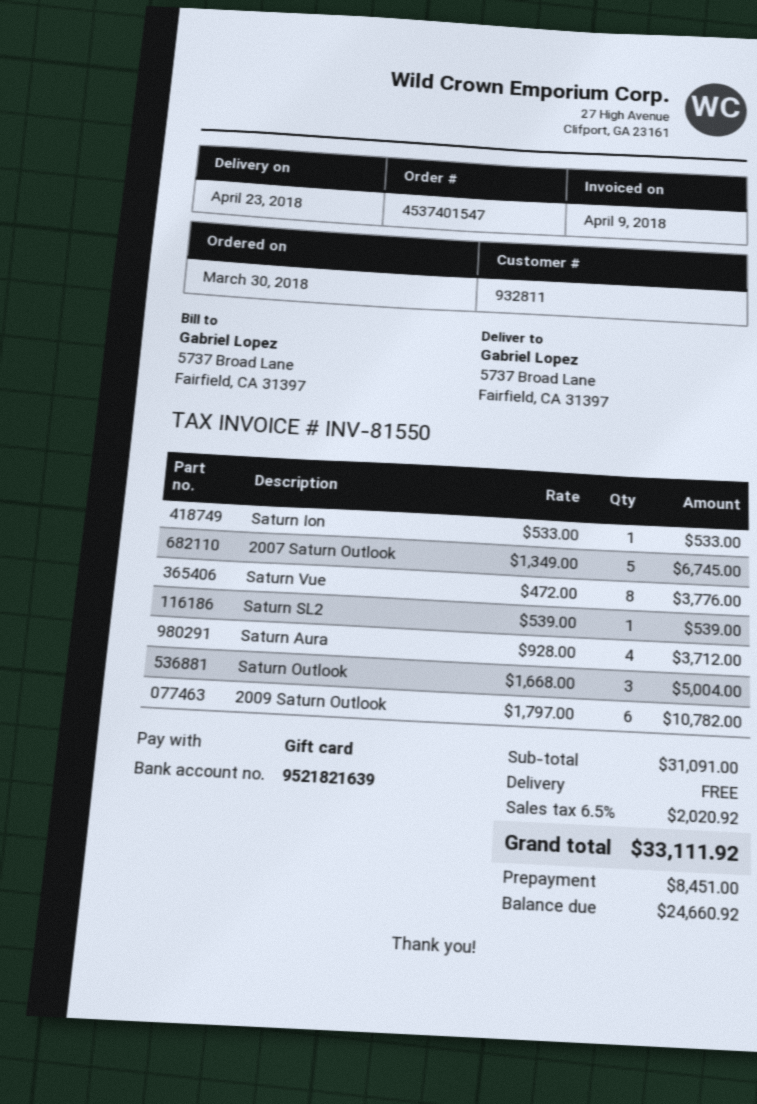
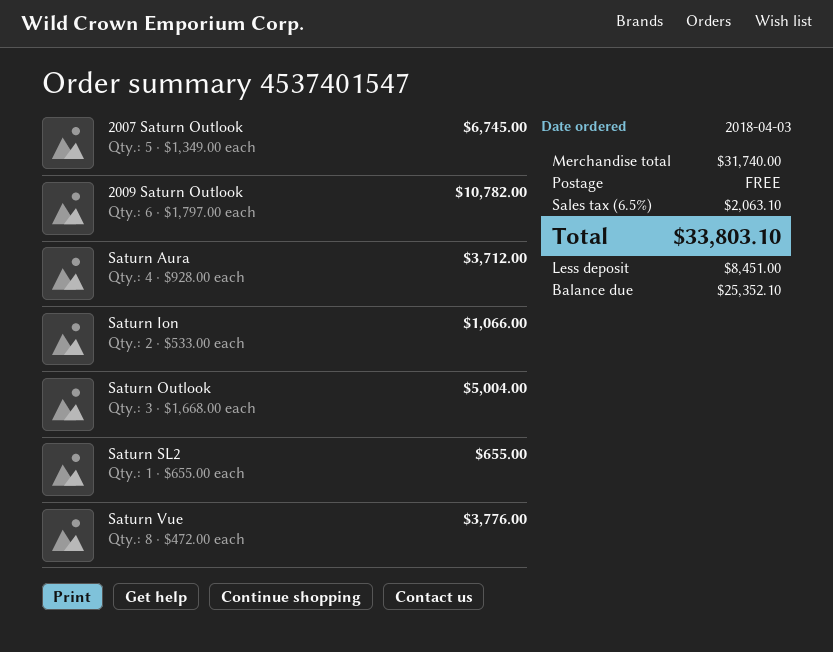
order date: 2018-03-30 -> 2018-04-03
Saturn Ion: 1 x 533.00 = 533.00 -> 2 x 533.00 = 1066.00
Saturn SL2: 1 x 539.00 = 539.00 -> 1 x 655.00 = 655.00
subtotal: 31091.00 -> 31740.00
tax: 6.5% = 2020.92 -> 6.5% = 2063.10
total: 33111.92 -> 33803.10
balance: 24660.92 -> 25352.10

